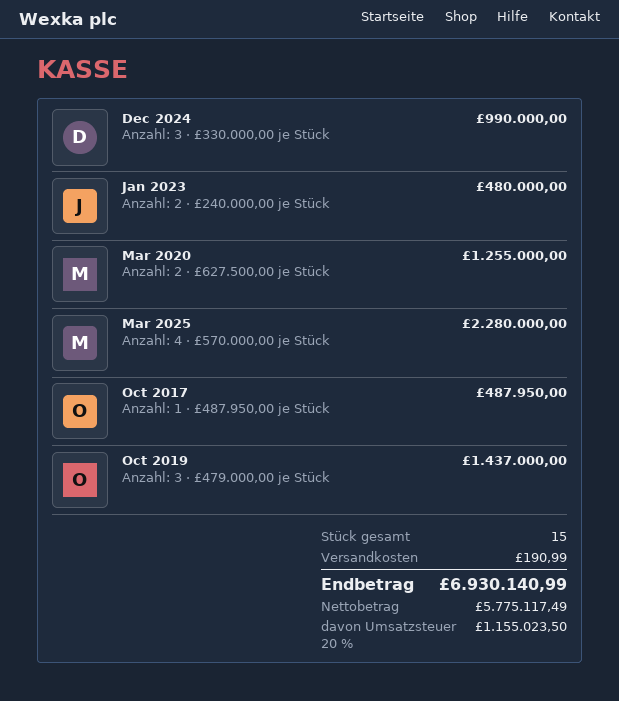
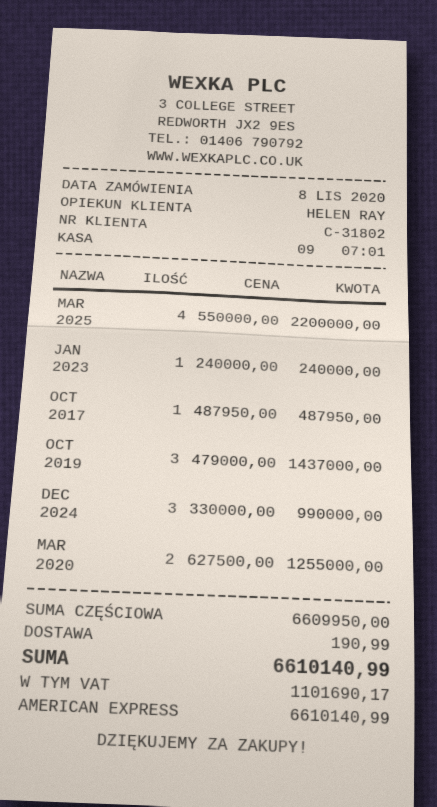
Jan 2023: 2 x 240000.00 = 480000.00 -> 1 x 240000.00 = 240000.00
Mar 2025: 4 x 570000.00 = 2280000.00 -> 4 x 550000.00 = 2200000.00
tax: 1155023.50 -> 1101690.17
total: 6930140.99 -> 6610140.99

